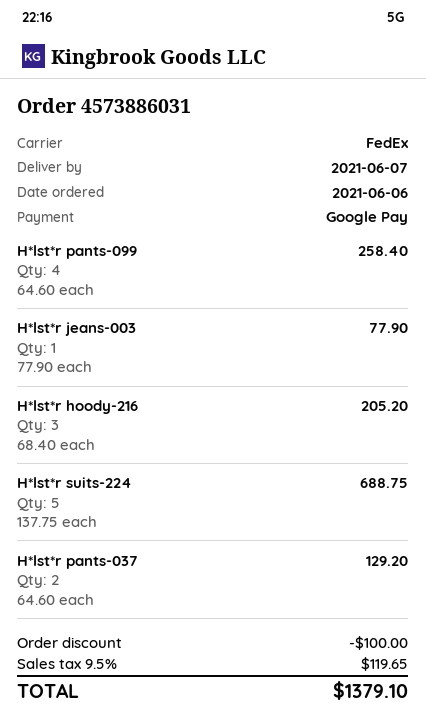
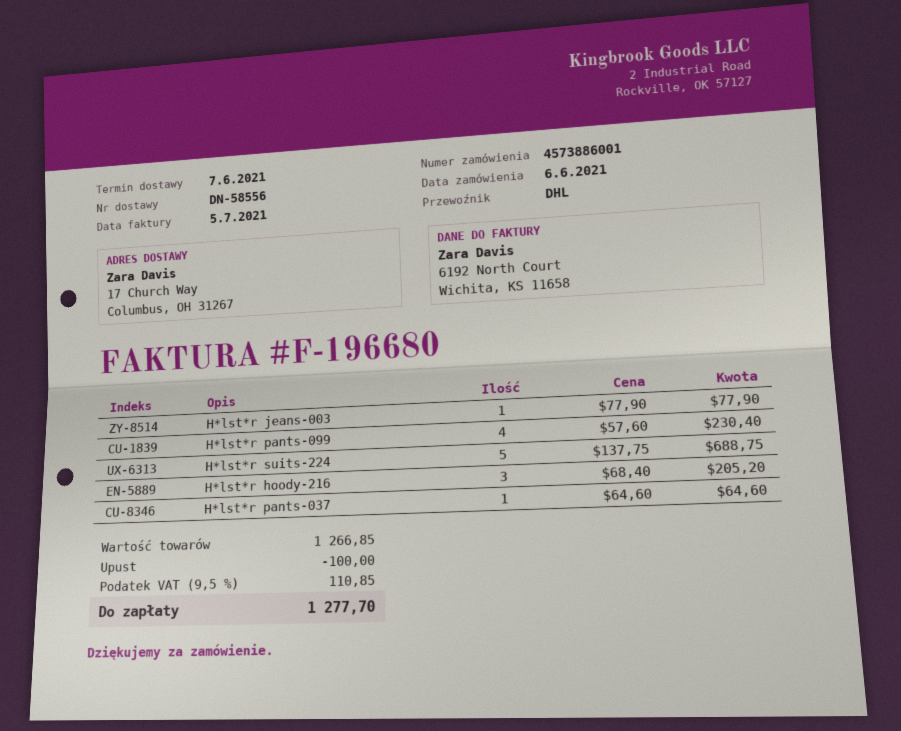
order number: 4573886031 -> 4573886001
shipping method: FedEx -> DHL
H*lst*r pants-099: 4 x 64.60 = 258.40 -> 4 x 57.60 = 230.40
H*lst*r pants-037: 2 x 64.60 = 129.20 -> 1 x 64.60 = 64.60
tax: 9.5% = 119.65 -> 9.5% = 110.85
total: 1379.10 -> 1277.70

